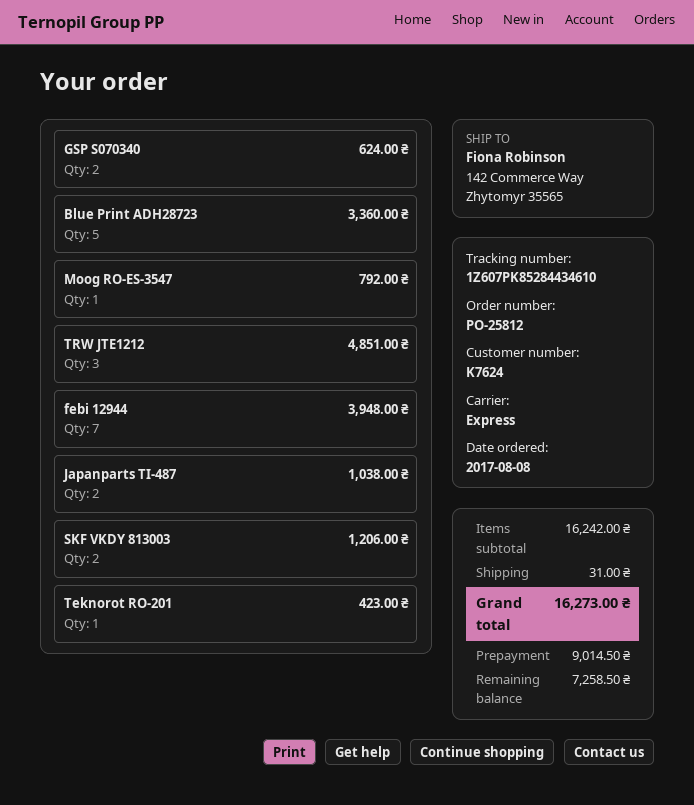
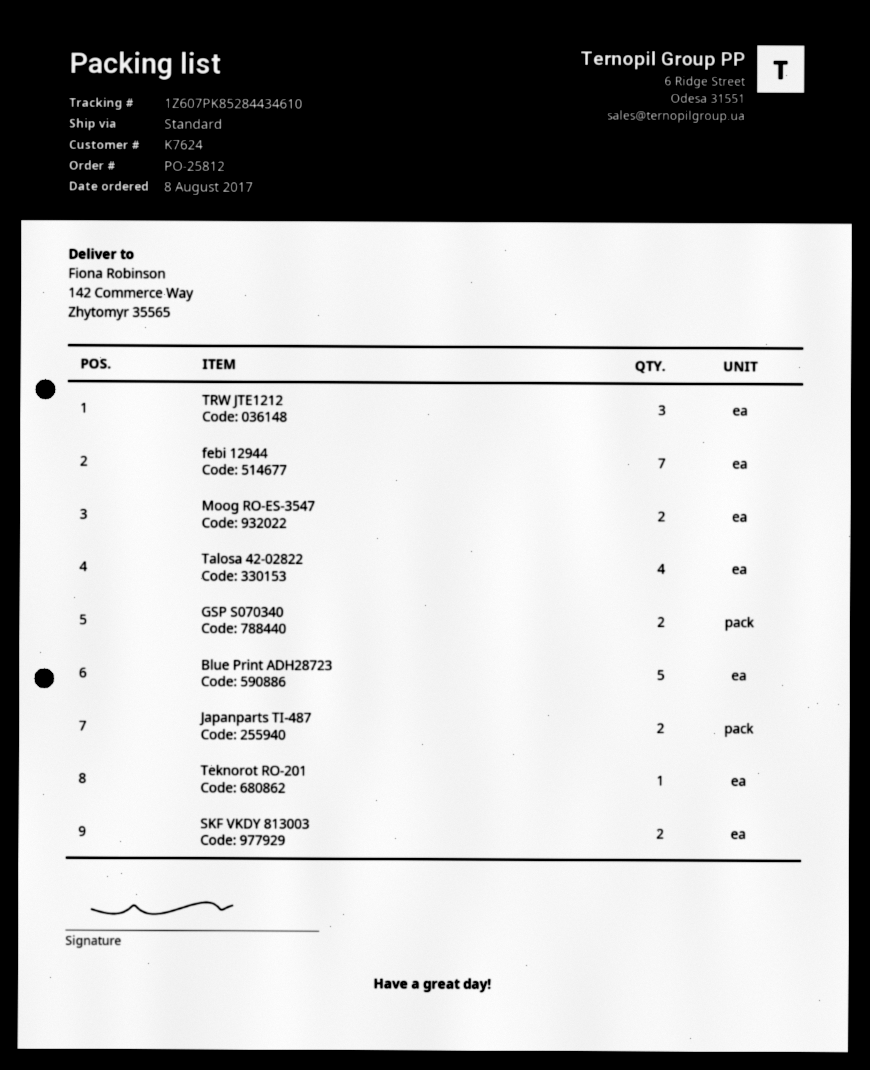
shipping method: express -> standard
Moog RO-ES-3547: 1 -> 2
Talosa 42-02822: none -> 4

